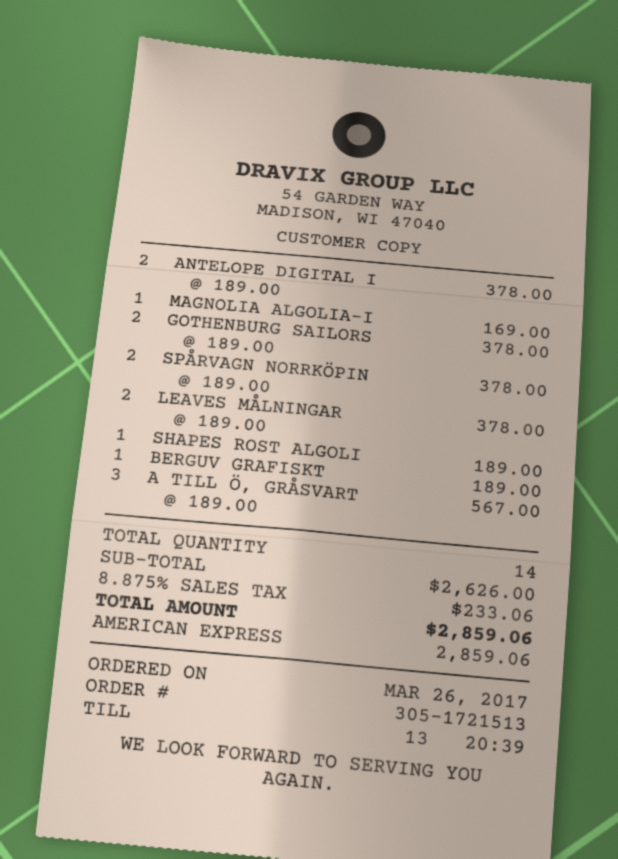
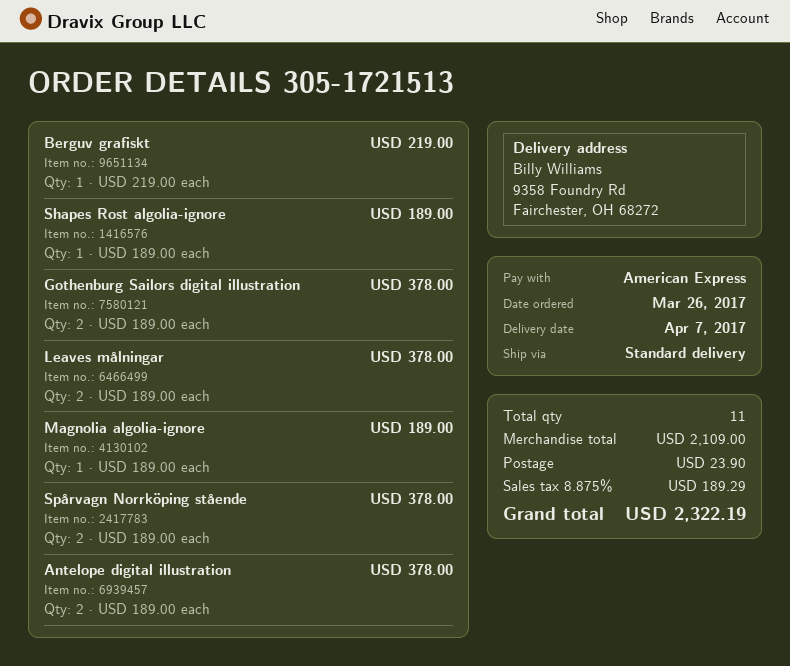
MAGNOLIA ALGOLIA-I: 1 x 169.00 = 169.00 -> 1 x 189.00 = 189.00
BERGUV GRAFISKT: 1 x 189.00 = 189.00 -> 1 x 219.00 = 219.00
A TILL Ö, GRÅSVART: 3 x 189.00 = 567.00 -> none
total quantity: 14 -> 11
subtotal: 2626.00 -> 2109.00
shipping: none -> 23.90
tax: 8.875% = 233.06 -> 8.875% = 189.29
total: 2859.06 -> 2322.19

